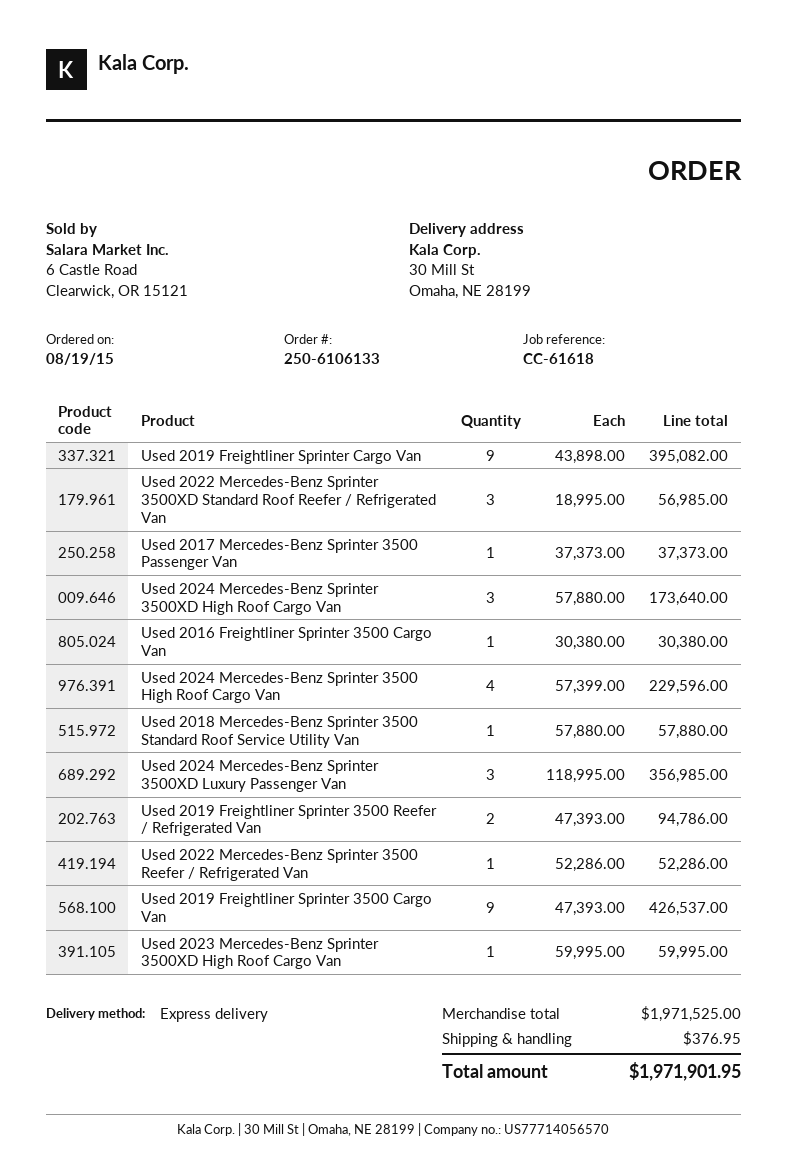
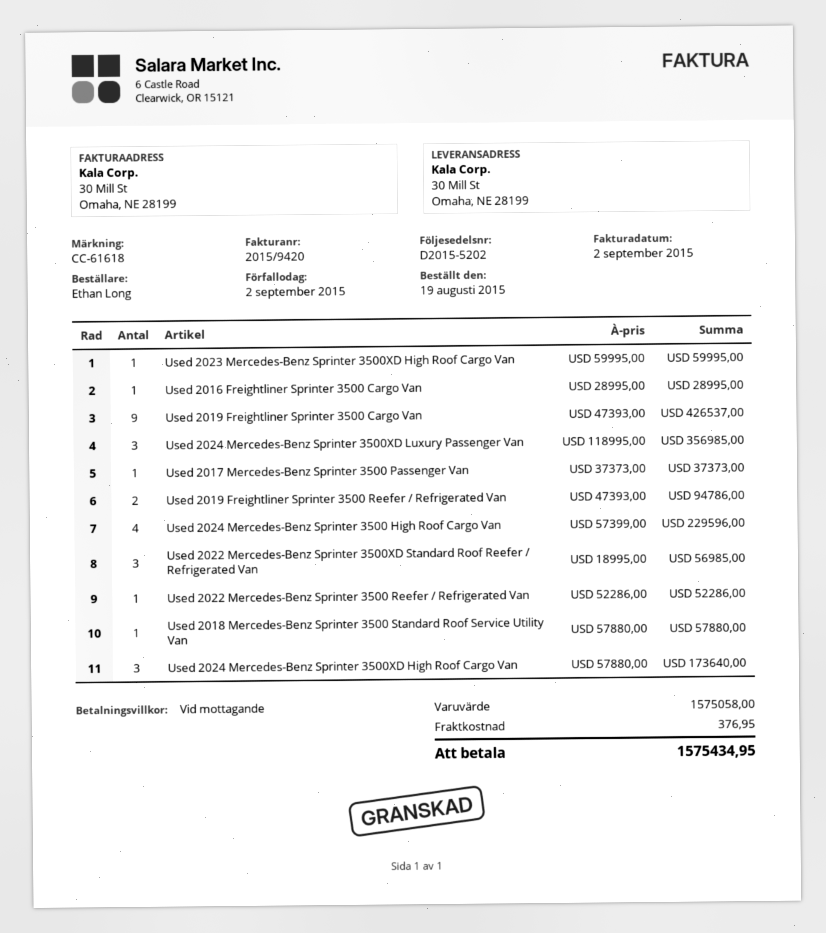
Used 2019 Freightliner Sprinter Cargo Van: 9 x 43898.00 = 395082.00 -> none
Used 2016 Freightliner Sprinter 3500 Cargo Van: 1 x 30380.00 = 30380.00 -> 1 x 28995.00 = 28995.00
subtotal: 1971525.00 -> 1575058.00
total: 1971901.95 -> 1575434.95

